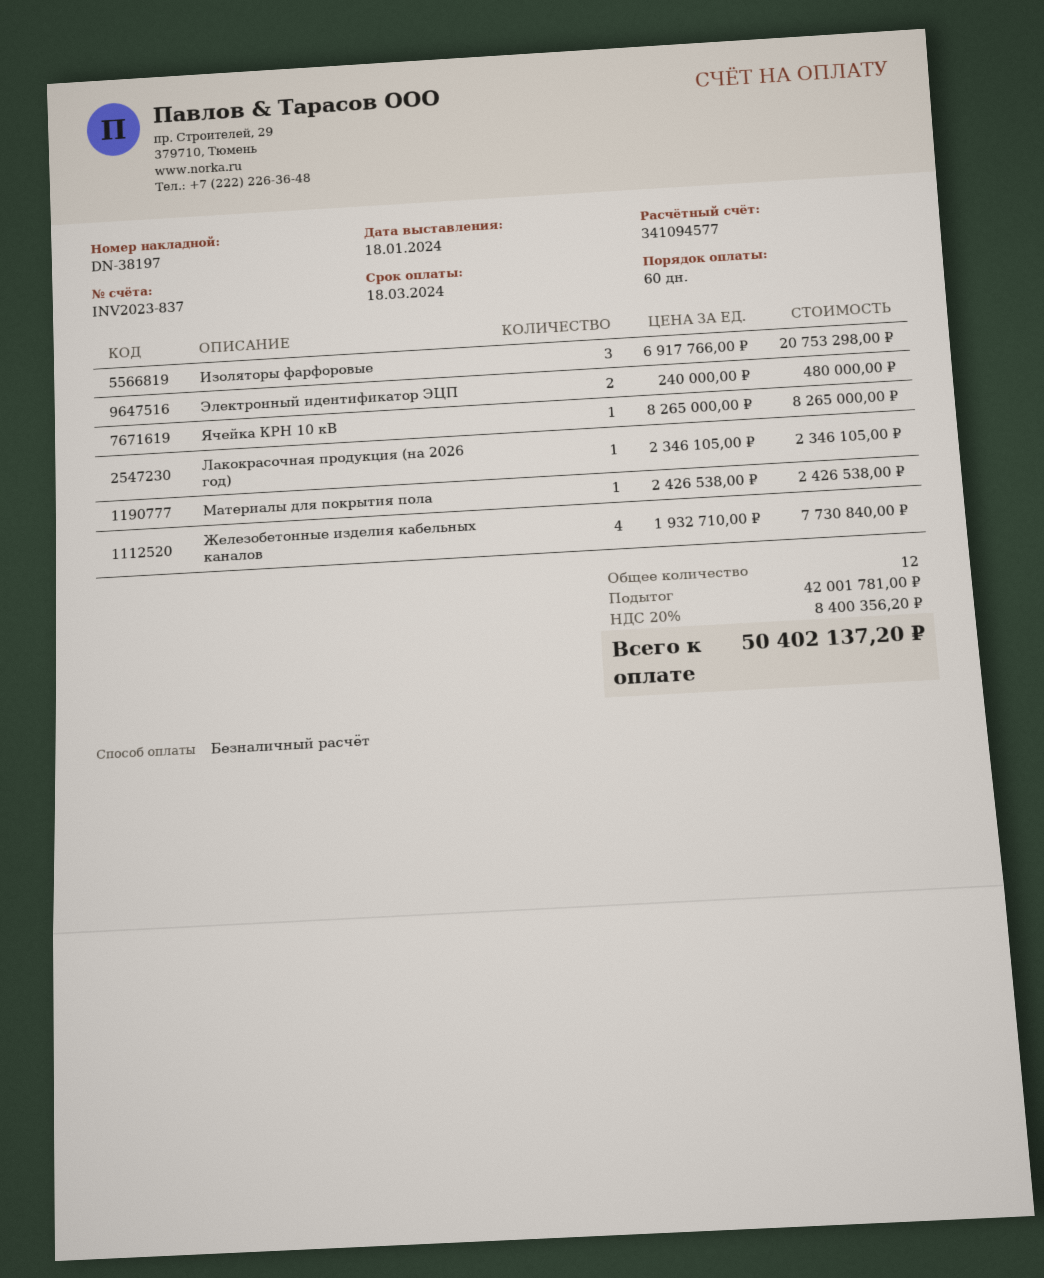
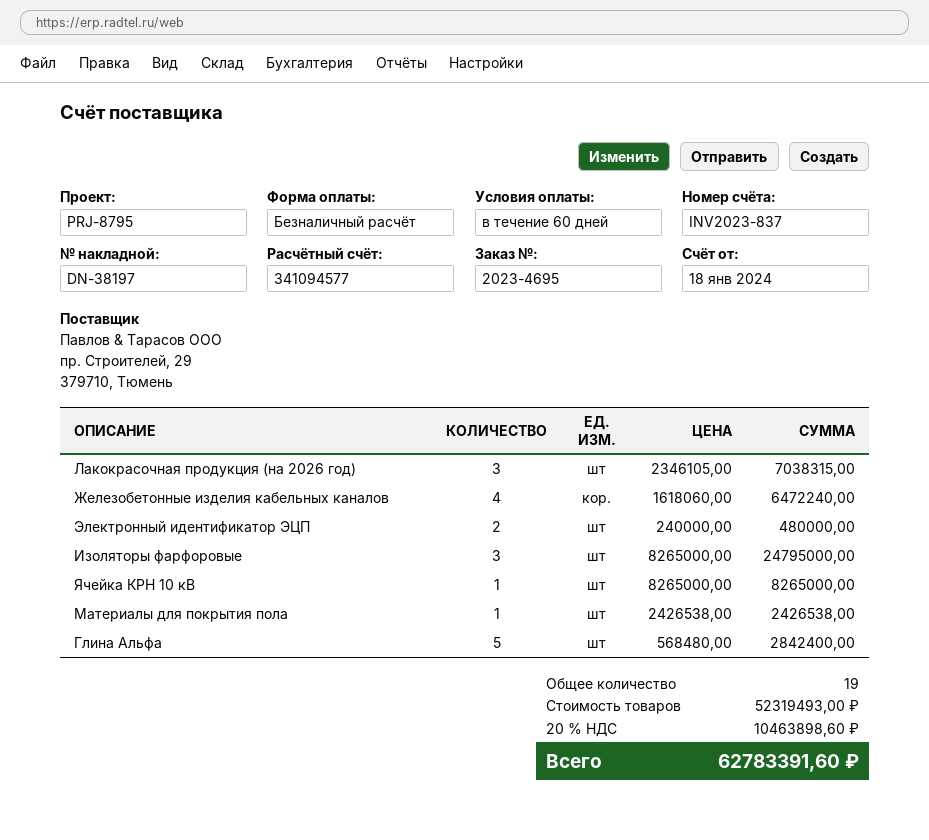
Изоляторы фарфоровые: 3 x 6917766.00 = 20753298.00 -> 3 x 8265000.00 = 24795000.00
Лакокрасочная продукция (на 2026 год): 1 x 2346105.00 = 2346105.00 -> 3 x 2346105.00 = 7038315.00
Железобетонные изделия кабельных каналов: 4 x 1932710.00 = 7730840.00 -> 4 x 1618060.00 = 6472240.00
Глина Альфа: none -> 5 x 568480.00 = 2842400.00
total quantity: 12 -> 19
subtotal: 42001781.00 -> 52319493.00
tax: 20% = 8400356.20 -> 20% = 10463898.60
total: 50402137.20 -> 62783391.60

